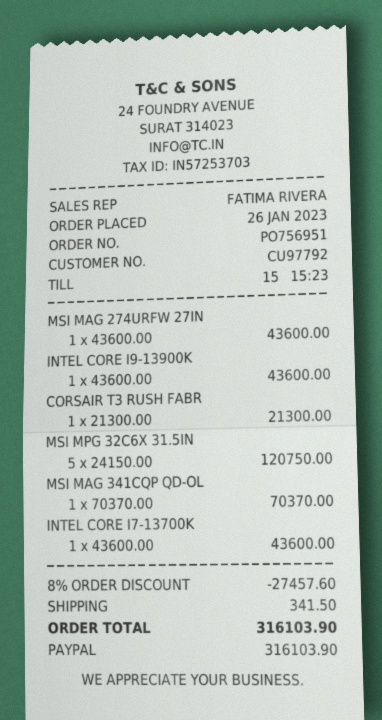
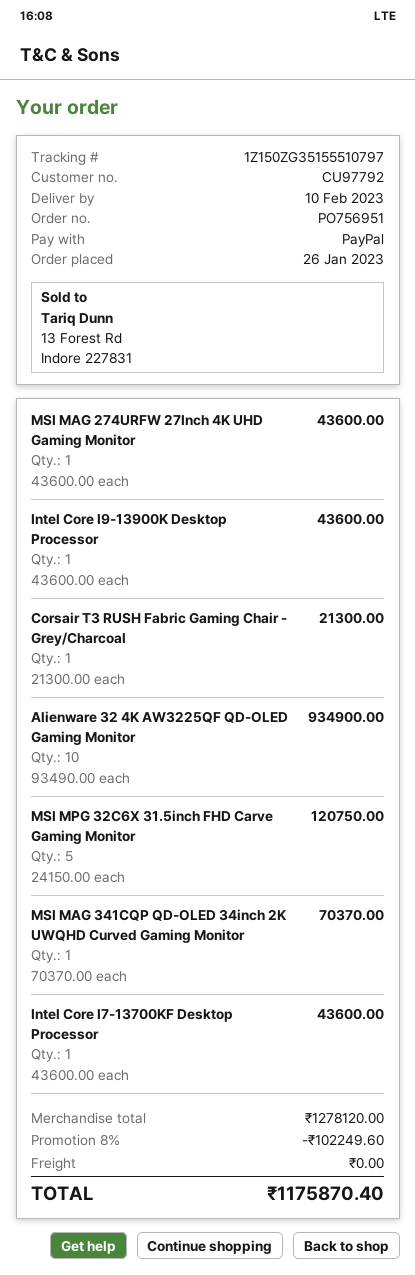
Alienware 32 4K AW3225QF QD-OLED Gaming Monitor: none -> 10 x 93490.00 = 934900.00
discount: 8% = 27457.60 -> 8% = 102249.60
shipping: 341.50 -> 0.00
total: 316103.90 -> 1175870.40

